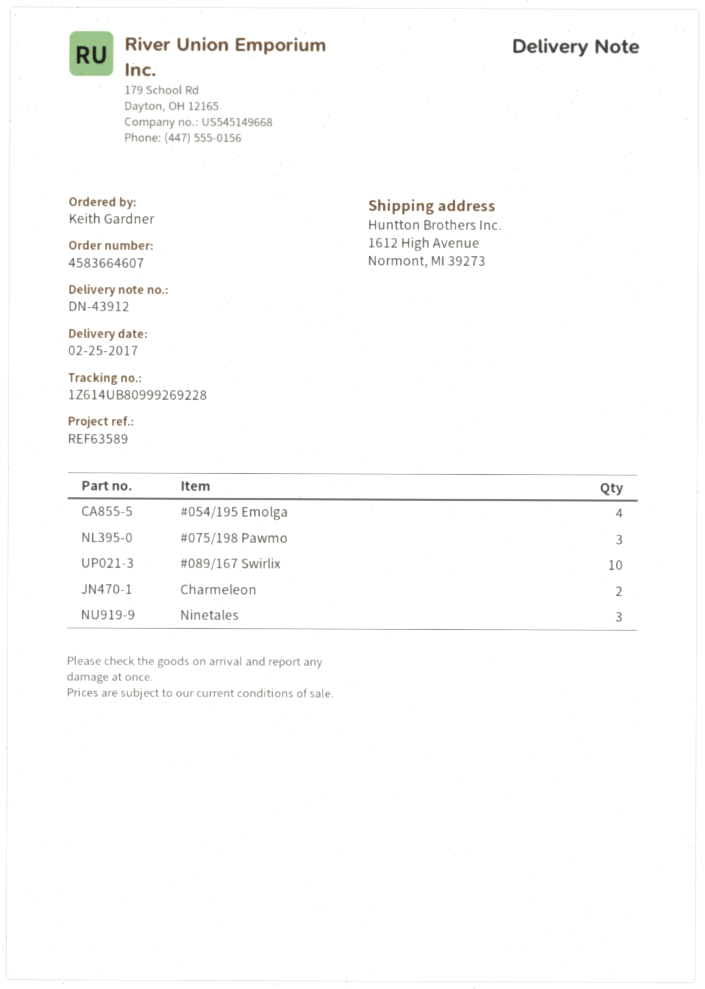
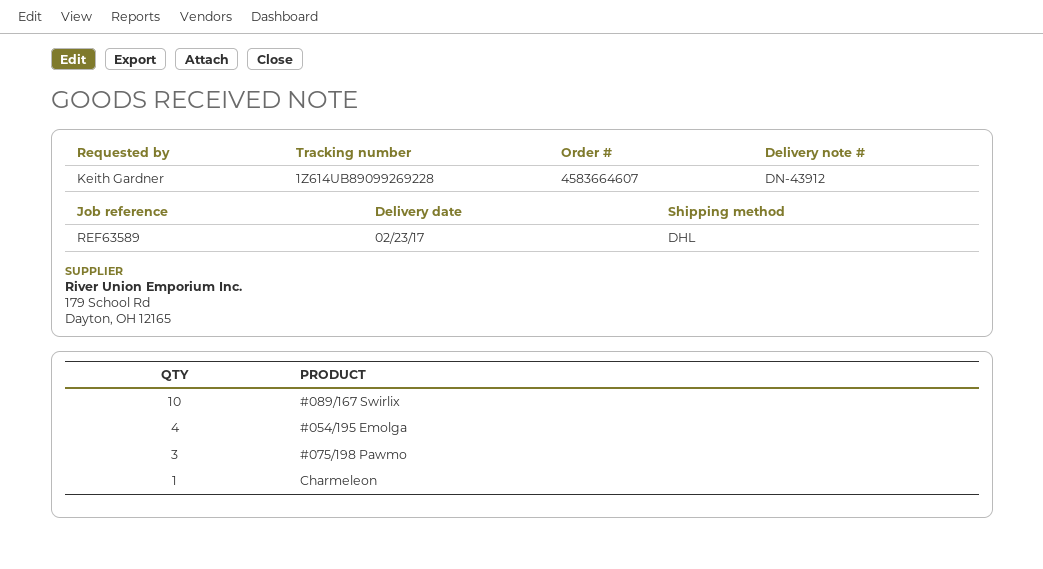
delivery date: 2017-02-25 -> 2017-02-23
tracking number: 1Z614UB80999269228 -> 1Z614UB89099269228
Charmeleon: 2 -> 1
Ninetales: 3 -> none

